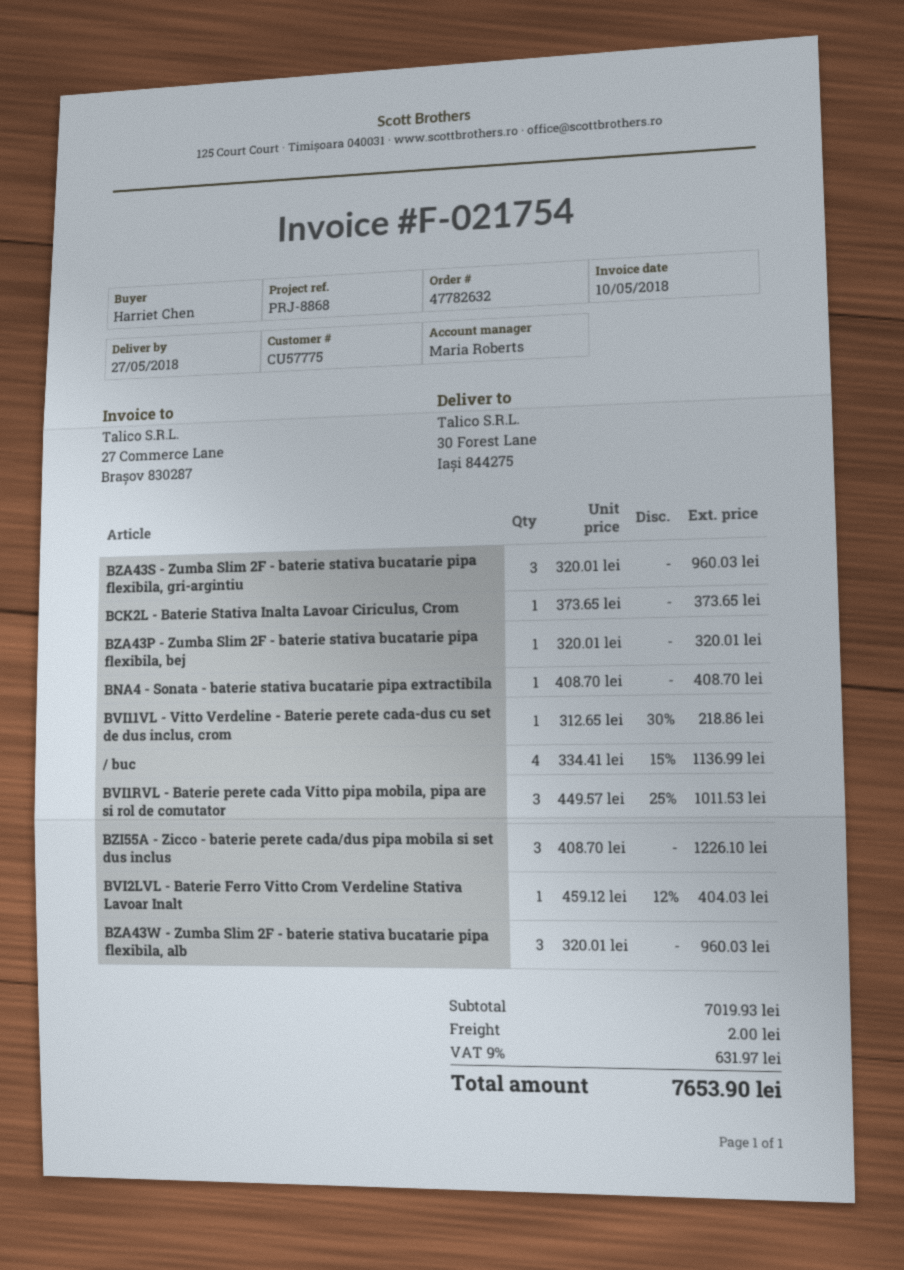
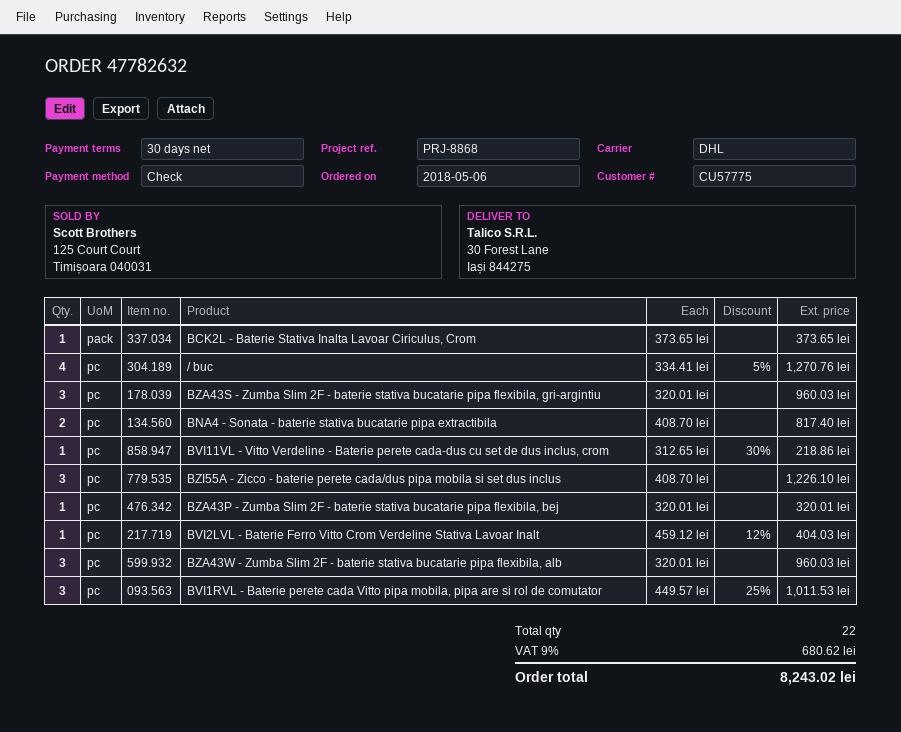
BNA4 - Sonata - baterie stativa bucatarie pipa extractibila: 1 x 408.70 = 408.70 -> 2 x 408.70 = 817.40
/ buc: 4 x 334.41 - 15% = 1136.99 -> 4 x 334.41 - 5% = 1270.76
shipping: 2.00 -> none
tax: 9% = 631.97 -> 9% = 680.62
total: 7653.90 -> 8243.02

